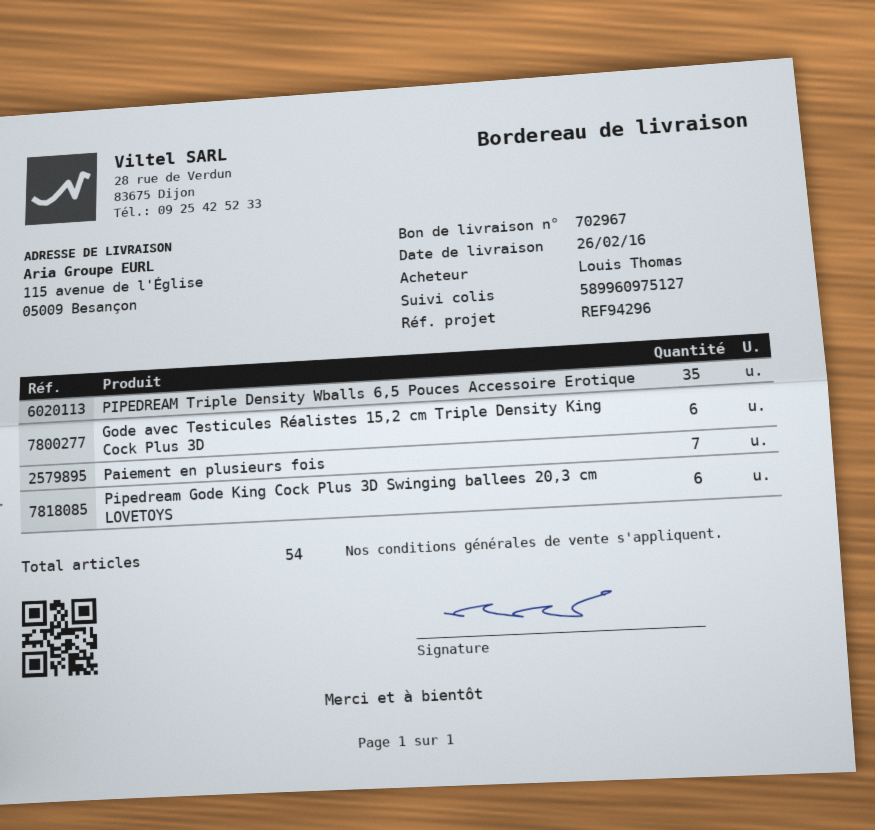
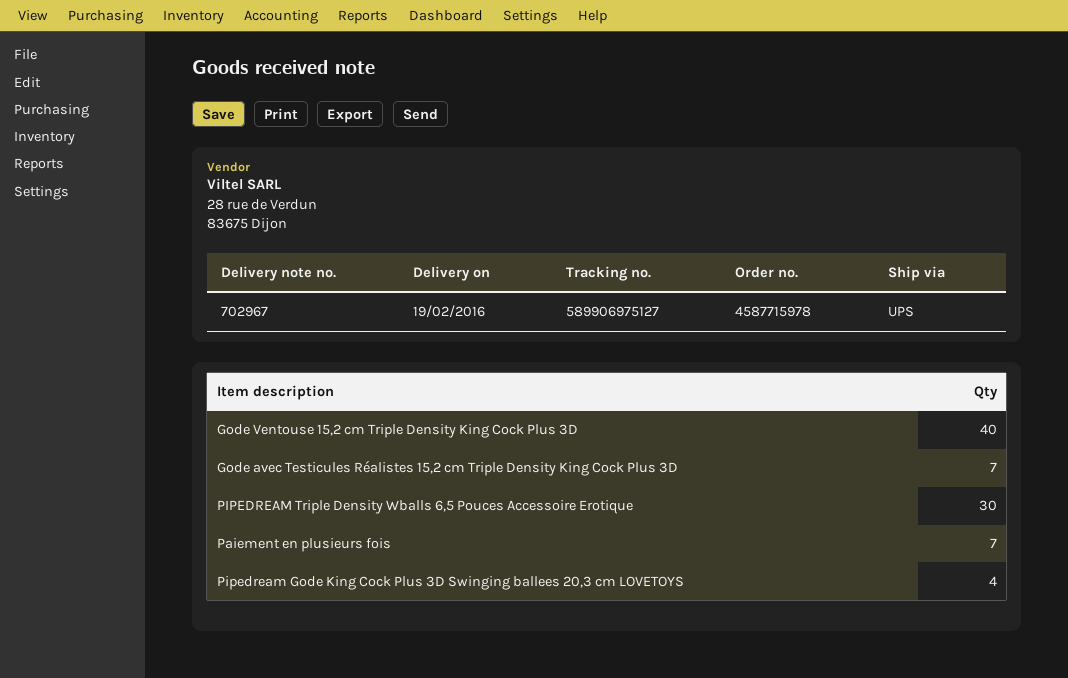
delivery date: 2016-02-26 -> 2016-02-19
tracking number: 589960975127 -> 589906975127
PIPEDREAM Triple Density Wballs 6,5 Pouces Accessoire Erotique: 35 -> 30
Gode avec Testicules Réalistes 15,2 cm Triple Density King Cock Plus 3D: 6 -> 7
Pipedream Gode King Cock Plus 3D Swinging ballees 20,3 cm LOVETOYS: 6 -> 4
Gode Ventouse 15,2 cm Triple Density King Cock Plus 3D: none -> 40

